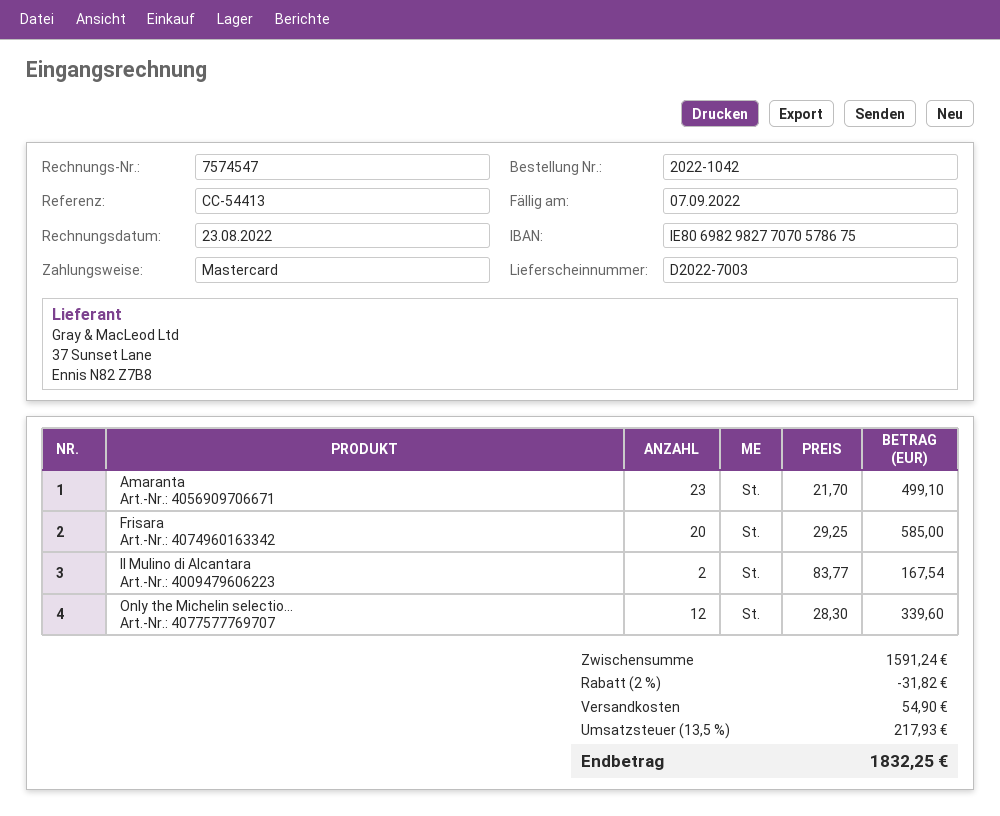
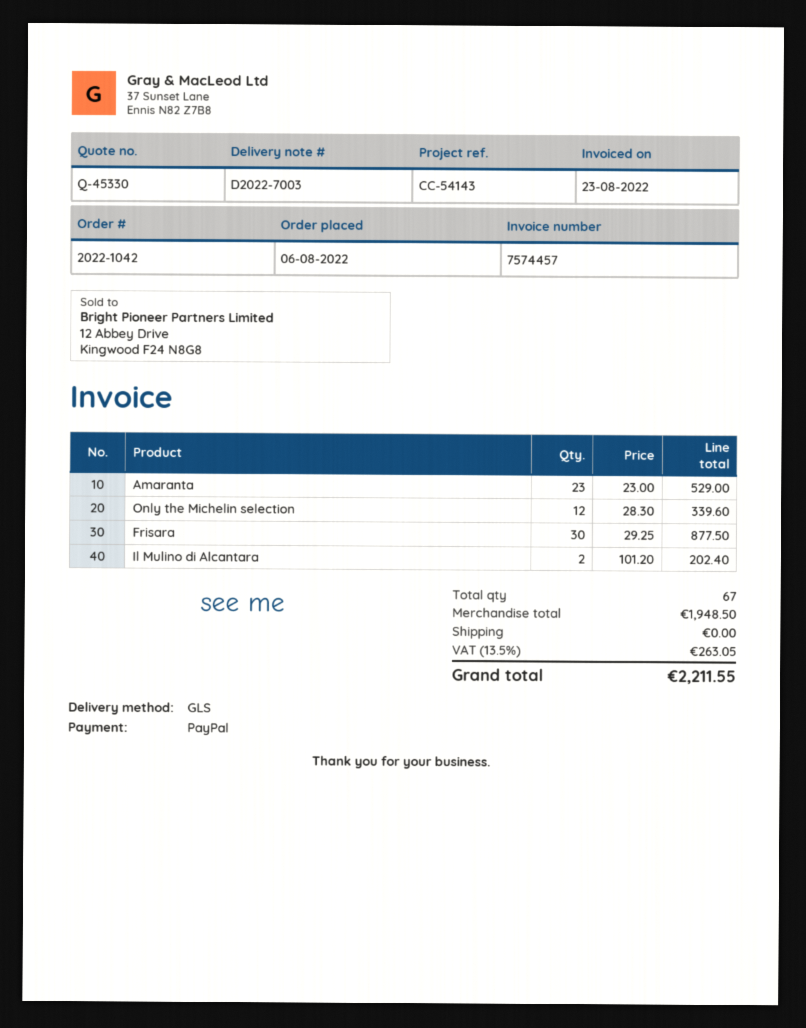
invoice number: 7574547 -> 7574457
reference: CC-54413 -> CC-54143
payment method: Mastercard -> PayPal
Amaranta: 23 x 21.70 = 499.10 -> 23 x 23.00 = 529.00
Frisara: 20 x 29.25 = 585.00 -> 30 x 29.25 = 877.50
Il Mulino di Alcantara: 2 x 83.77 = 167.54 -> 2 x 101.20 = 202.40
subtotal: 1591.24 -> 1948.50
discount: 2% = 31.82 -> none
shipping: 54.90 -> 0.00
tax: 13.5% = 217.93 -> 13.5% = 263.05
total: 1832.25 -> 2211.55

